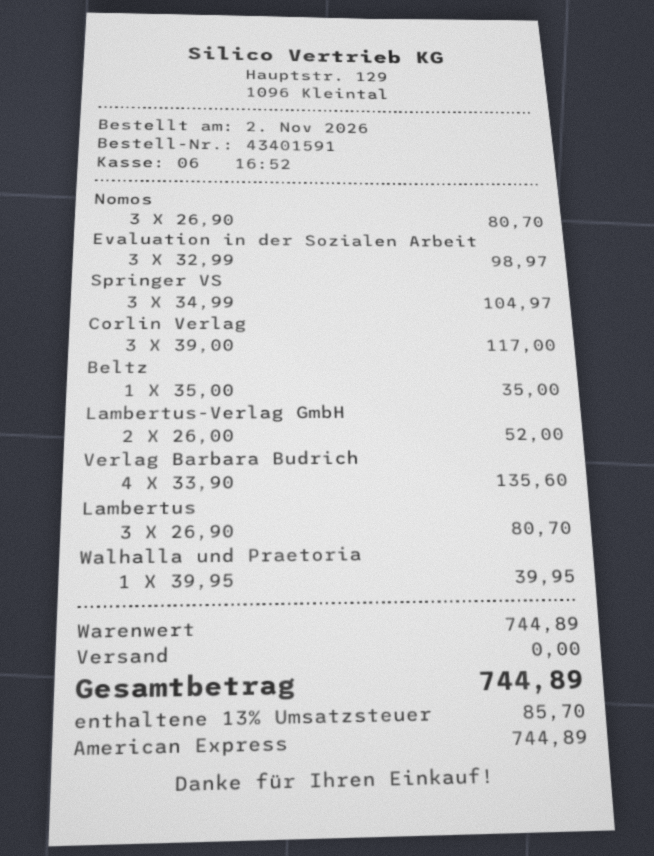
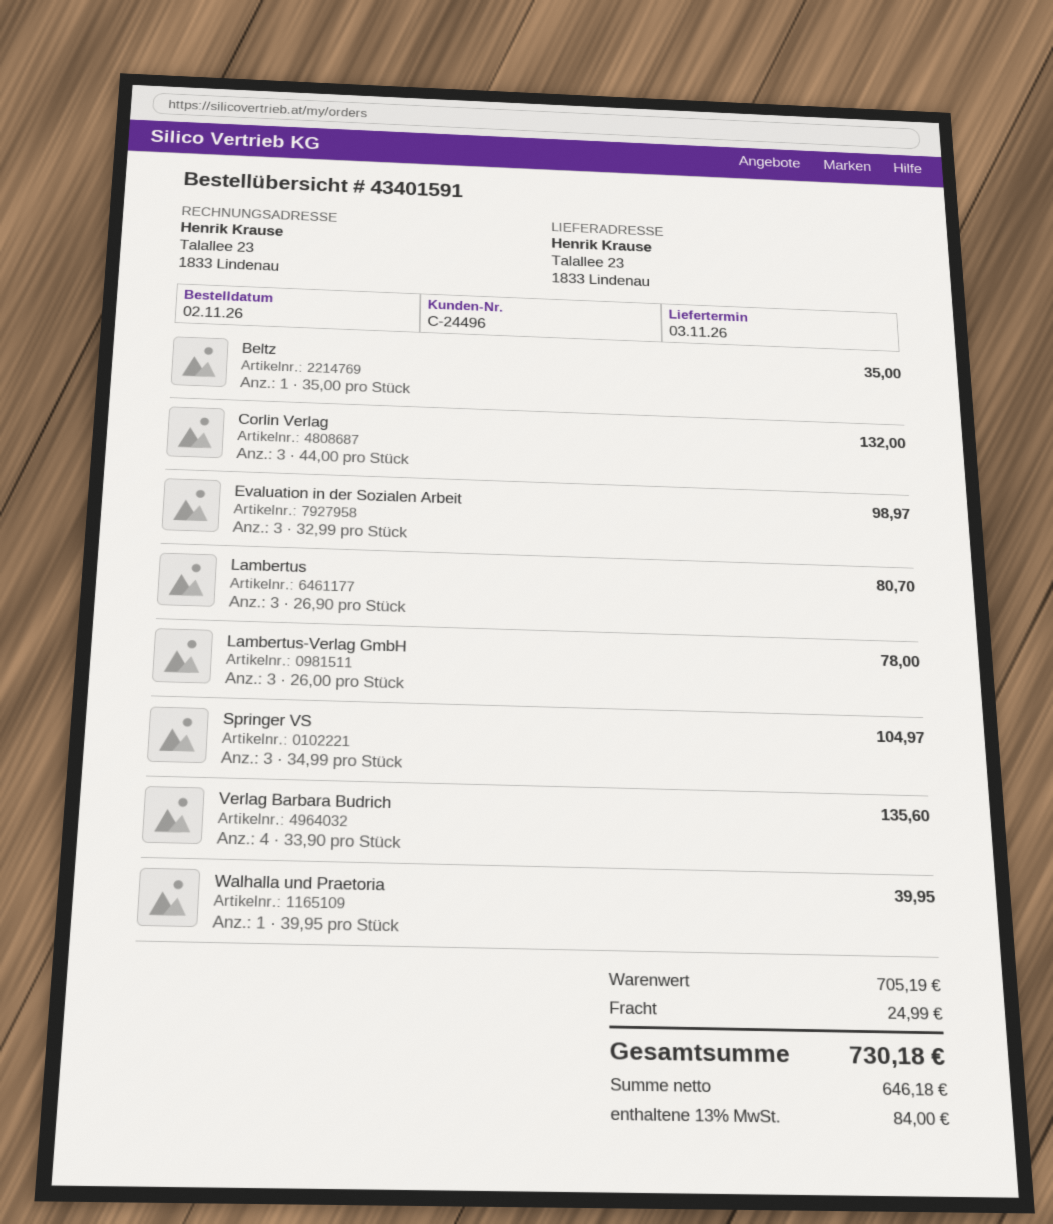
Nomos: 3 x 26.90 = 80.70 -> none
Corlin Verlag: 3 x 39.00 = 117.00 -> 3 x 44.00 = 132.00
Lambertus-Verlag GmbH: 2 x 26.00 = 52.00 -> 3 x 26.00 = 78.00
subtotal: 744.89 -> 705.19
shipping: 0.00 -> 24.99
tax: 13% = 85.70 -> 13% = 84.00
total: 744.89 -> 730.18

